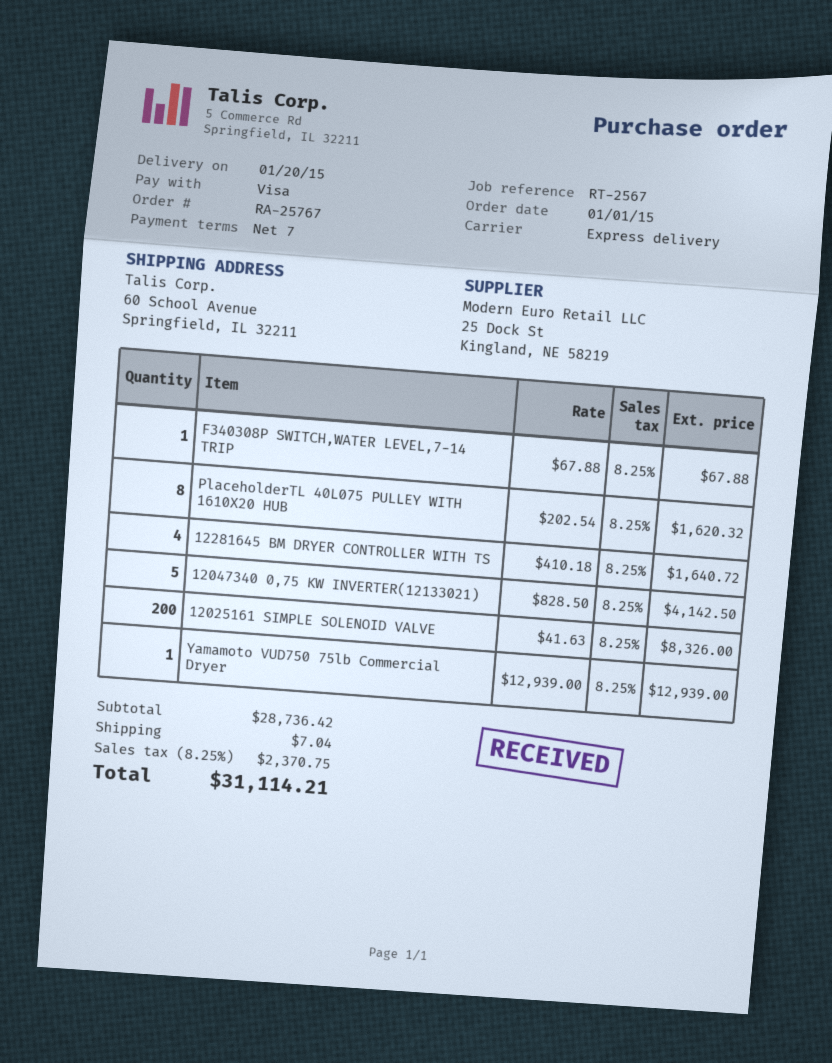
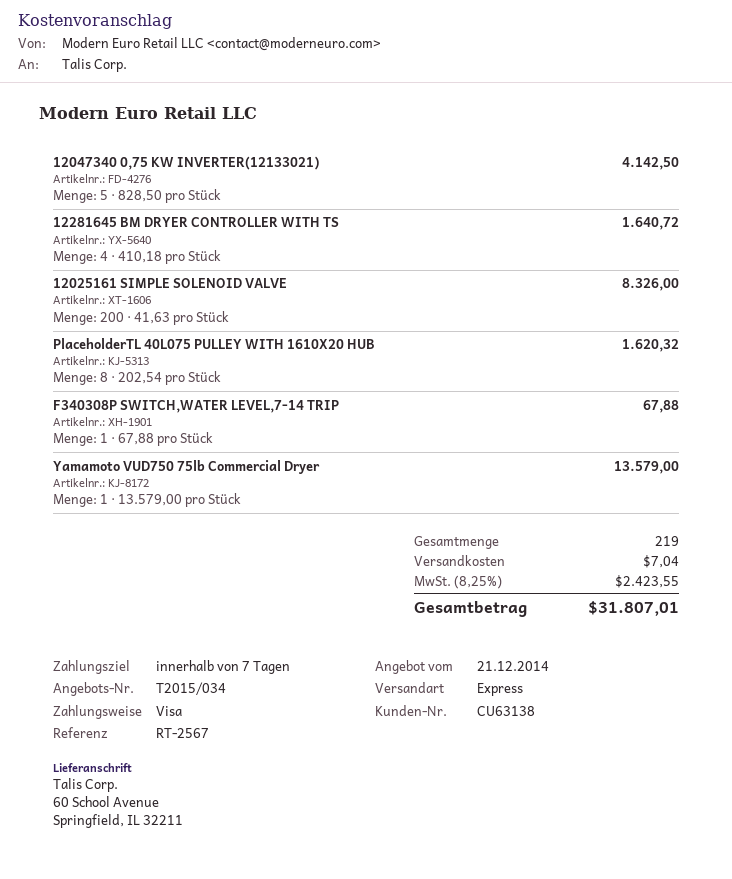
Yamamoto VUD750 75lb Commercial Dryer: 1 x 12939.00 = 12939.00 -> 1 x 13579.00 = 13579.00
tax: 8.25% = 2370.75 -> 8.25% = 2423.55
total: 31114.21 -> 31807.01

